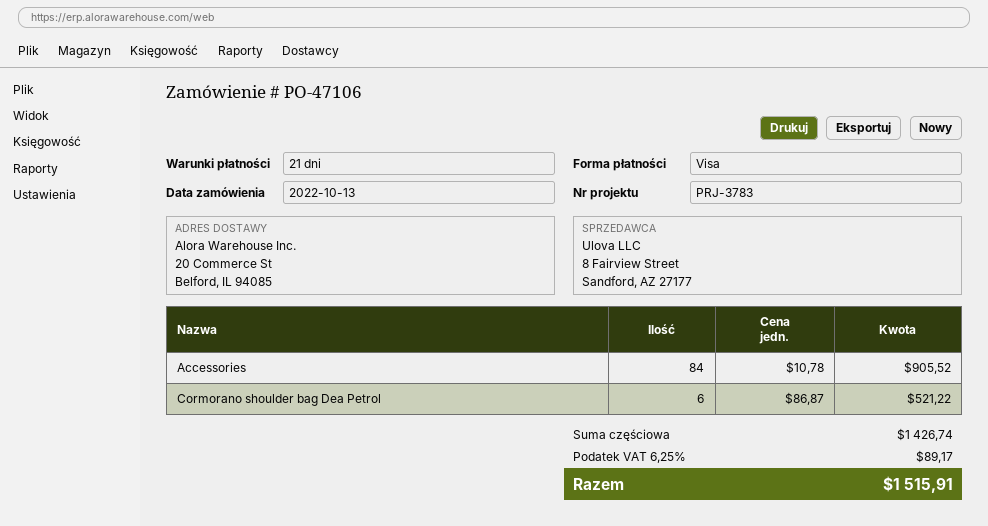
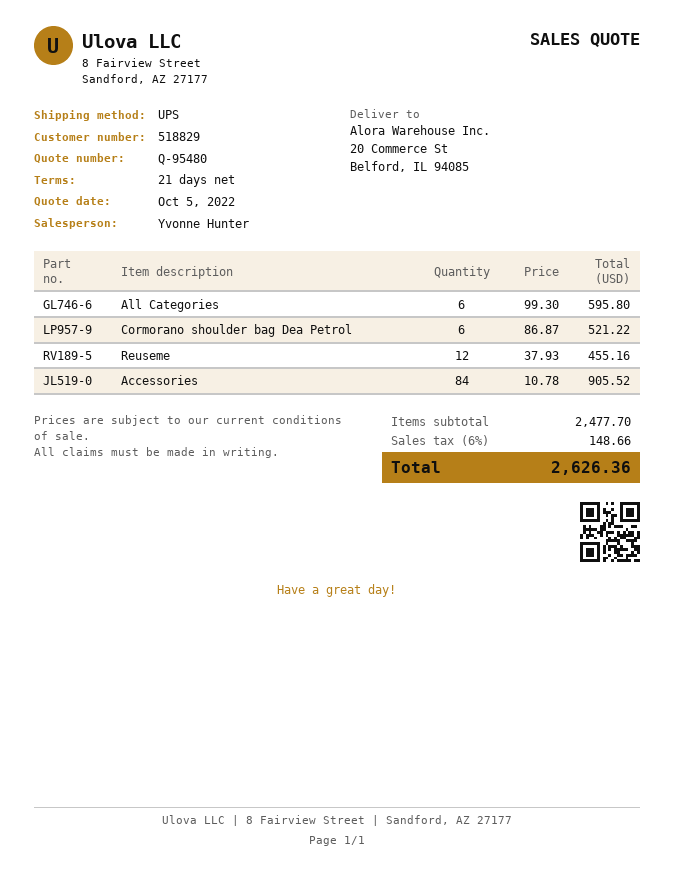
All Categories: none -> 6 x 99.30 = 595.80
Reuseme: none -> 12 x 37.93 = 455.16
subtotal: 1426.74 -> 2477.70
tax: 6.25% = 89.17 -> 6% = 148.66
total: 1515.91 -> 2626.36

